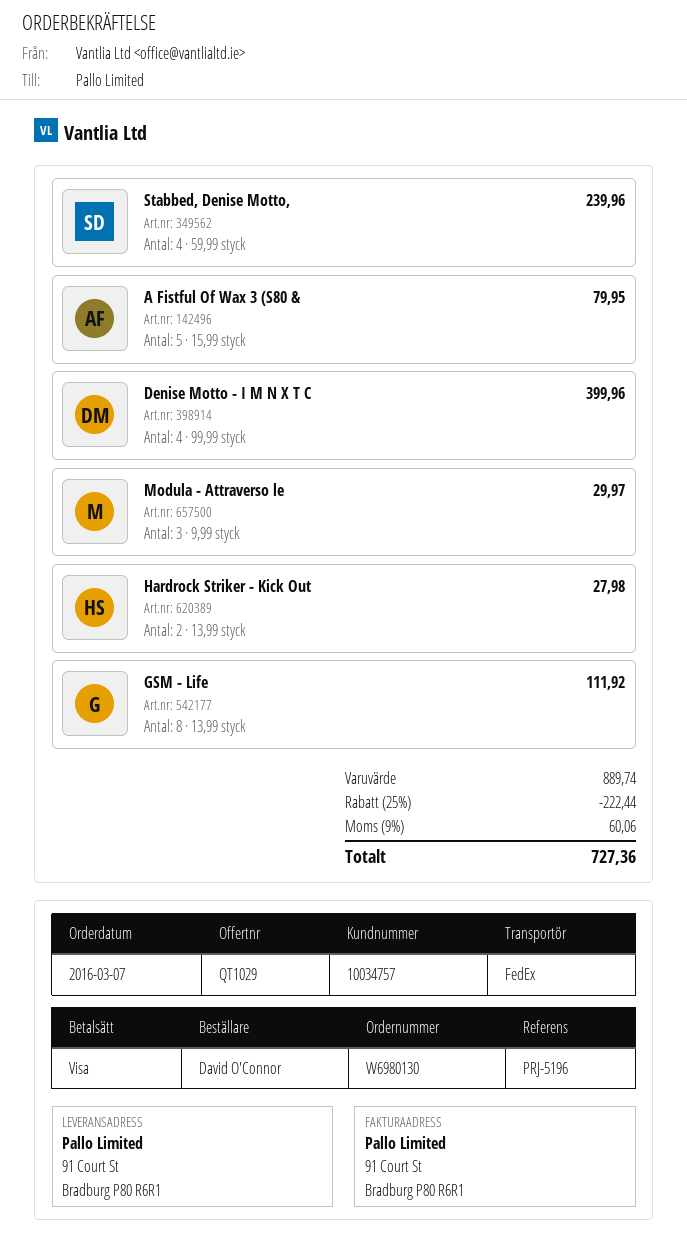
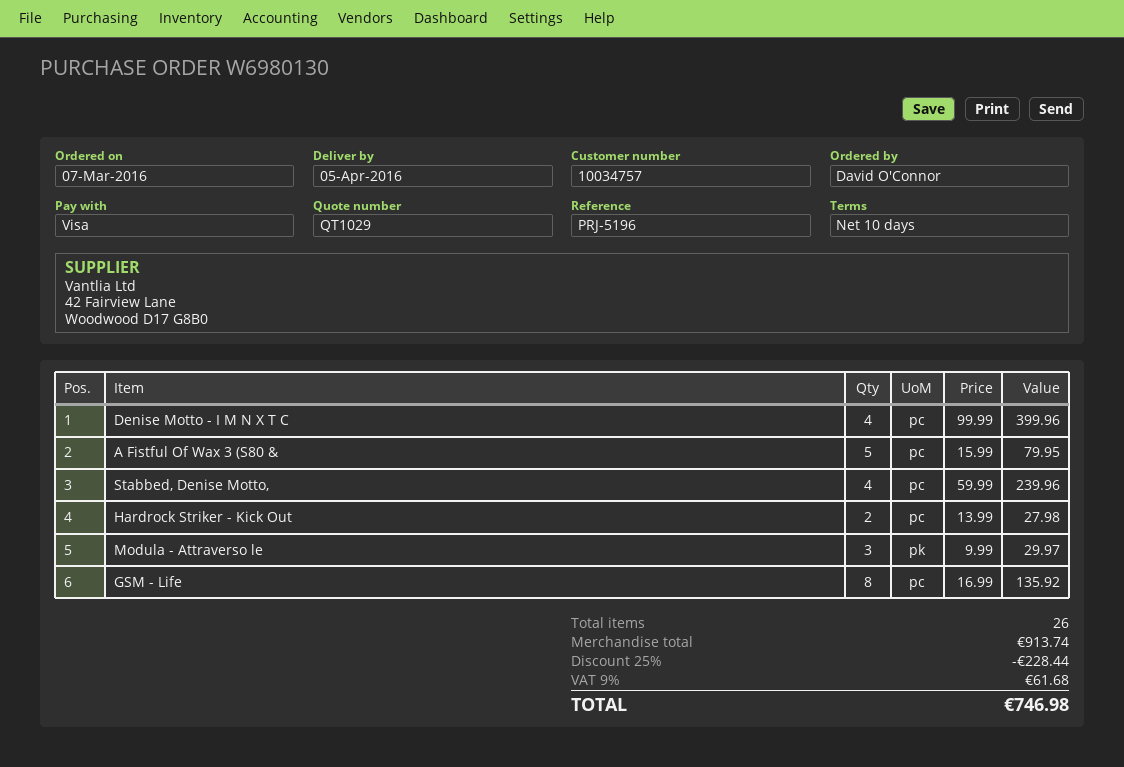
GSM - Life: 8 x 13.99 = 111.92 -> 8 x 16.99 = 135.92
subtotal: 889.74 -> 913.74
discount: 25% = 222.44 -> 25% = 228.44
tax: 9% = 60.06 -> 9% = 61.68
total: 727.36 -> 746.98

